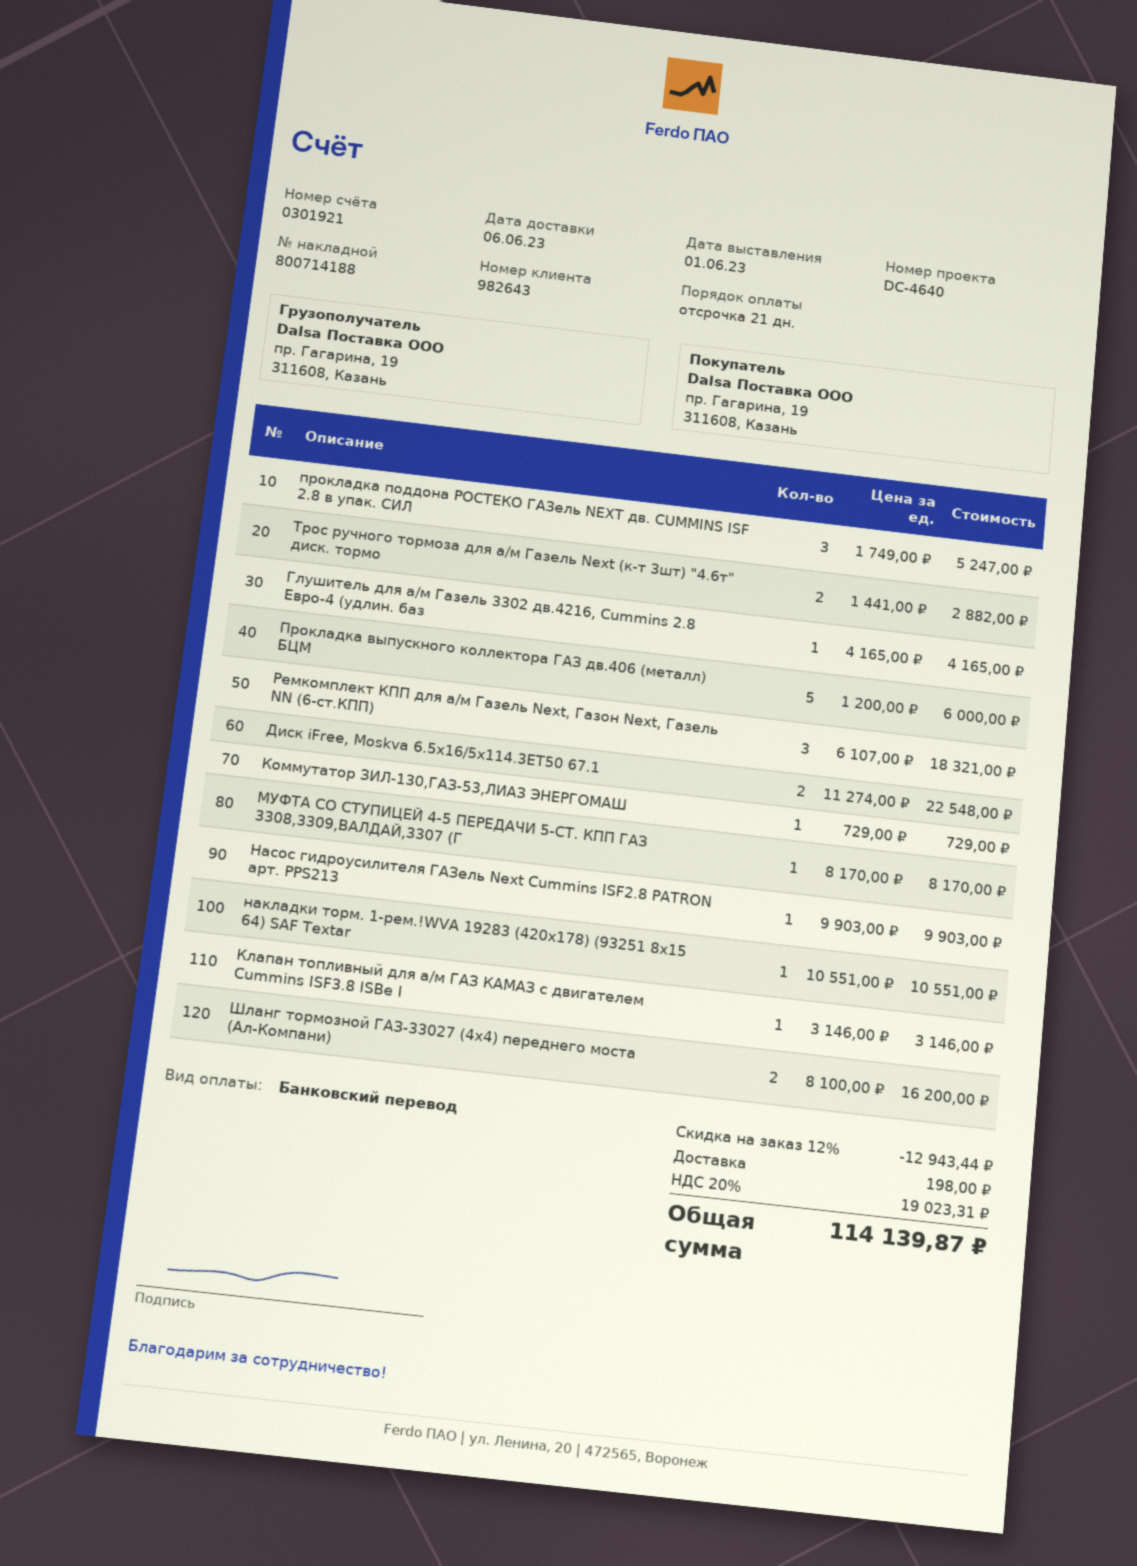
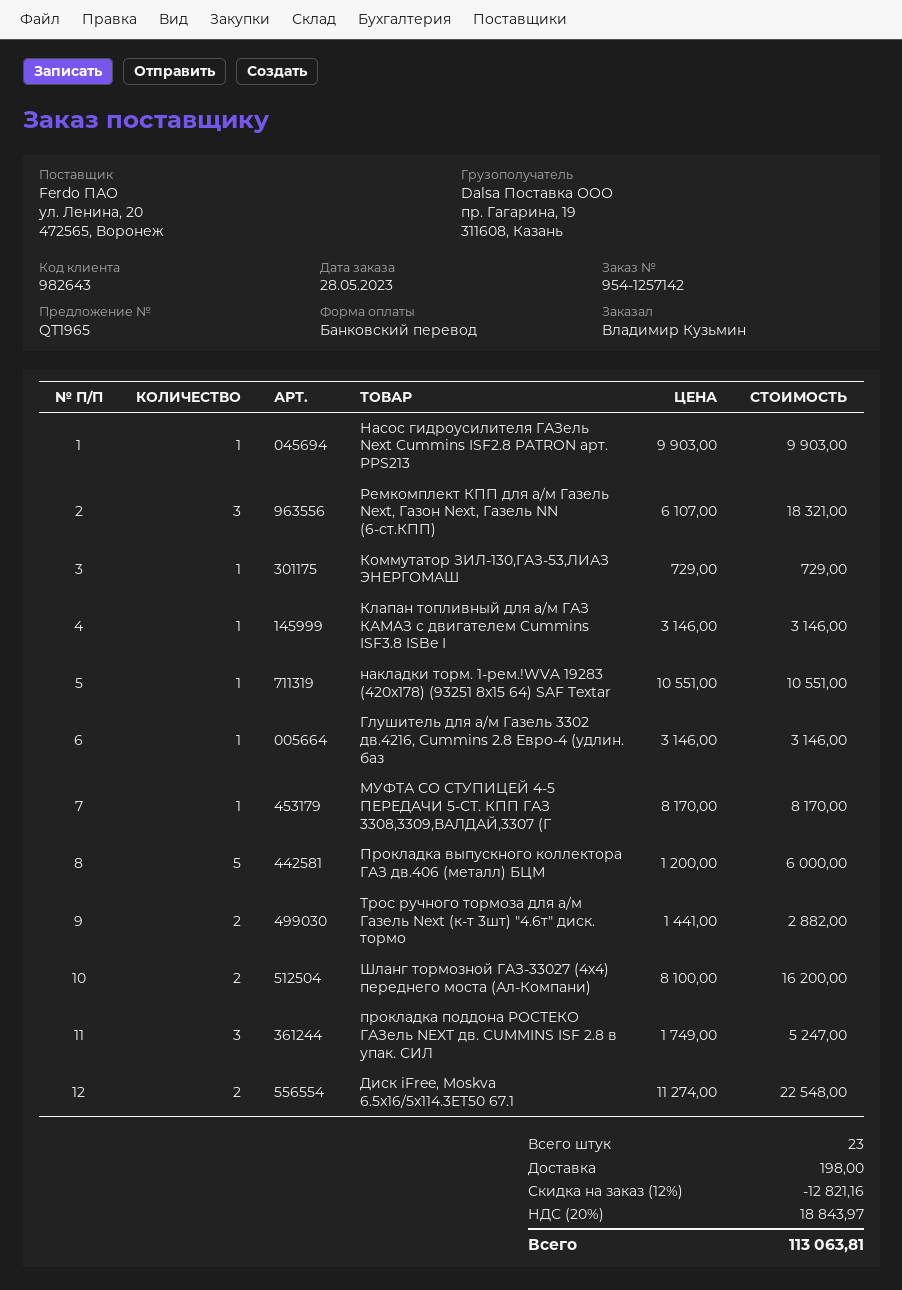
Глушитель для а/м Газель 3302 дв.4216, Cummins 2.8 Евро-4 (удлин. баз: 1 x 4165.00 = 4165.00 -> 1 x 3146.00 = 3146.00
discount: 12% = 12943.44 -> 12% = 12821.16
tax: 20% = 19023.31 -> 20% = 18843.97
total: 114139.87 -> 113063.81

